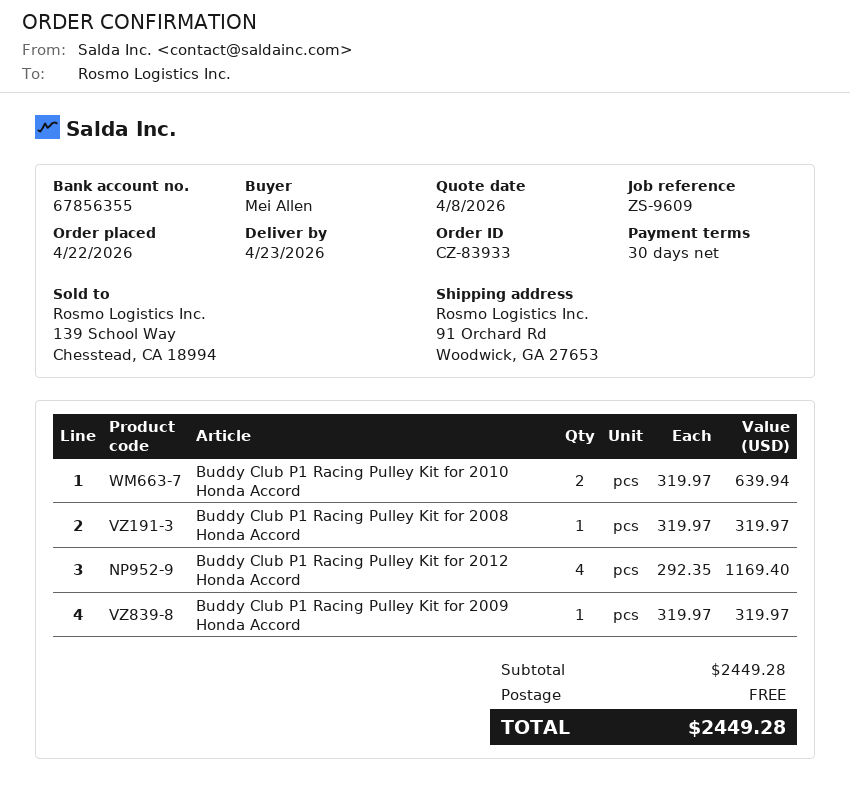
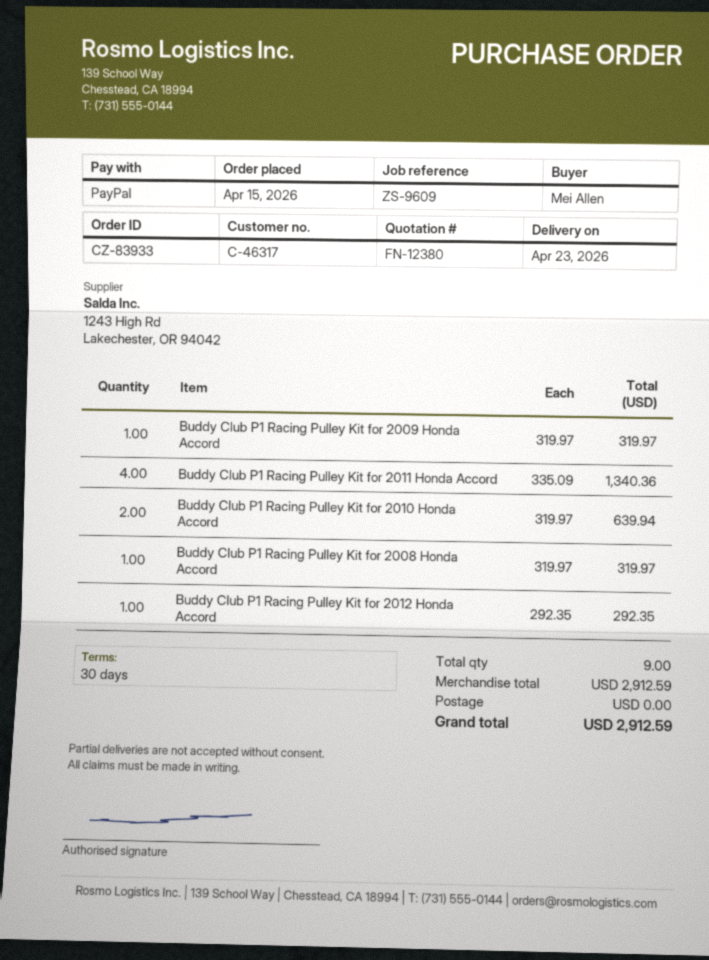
order date: 2026-04-22 -> 2026-04-15
Buddy Club P1 Racing Pulley Kit for 2012 Honda Accord: 4 x 292.35 = 1169.40 -> 1 x 292.35 = 292.35
Buddy Club P1 Racing Pulley Kit for 2011 Honda Accord: none -> 4 x 335.09 = 1340.36
subtotal: 2449.28 -> 2912.59
total: 2449.28 -> 2912.59

